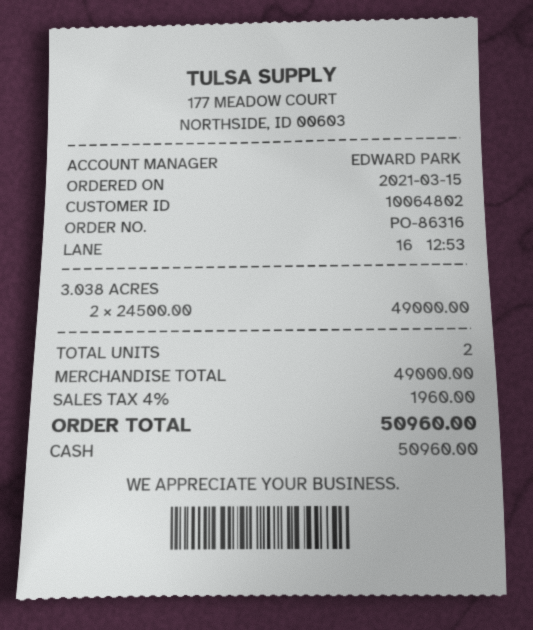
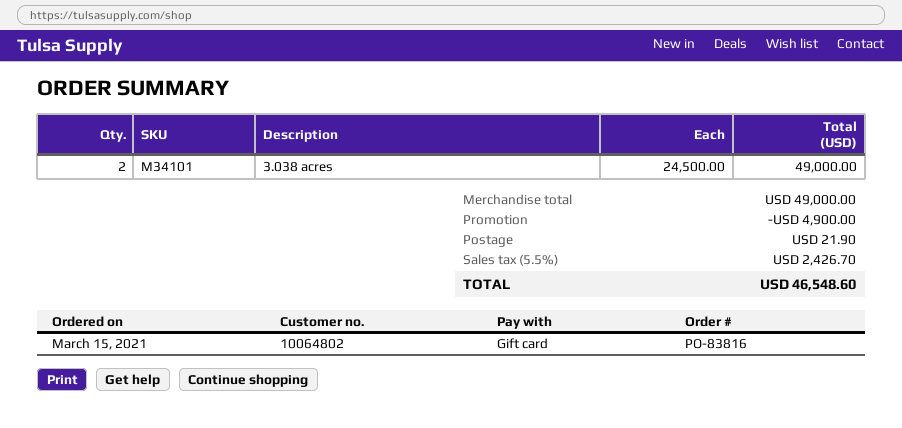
order number: PO-86316 -> PO-83816
payment method: cash -> gift card
discount: none -> 4900.00
shipping: none -> 21.90
tax: 4% = 1960.00 -> 5.5% = 2426.70
total: 50960.00 -> 46548.60

